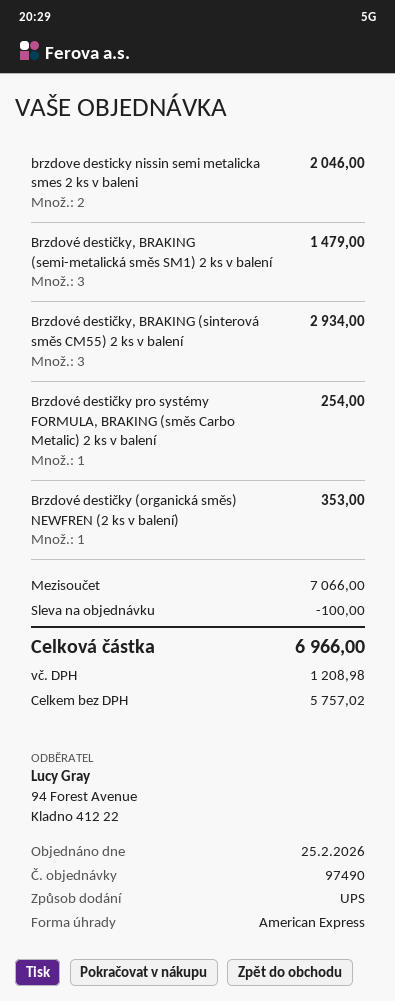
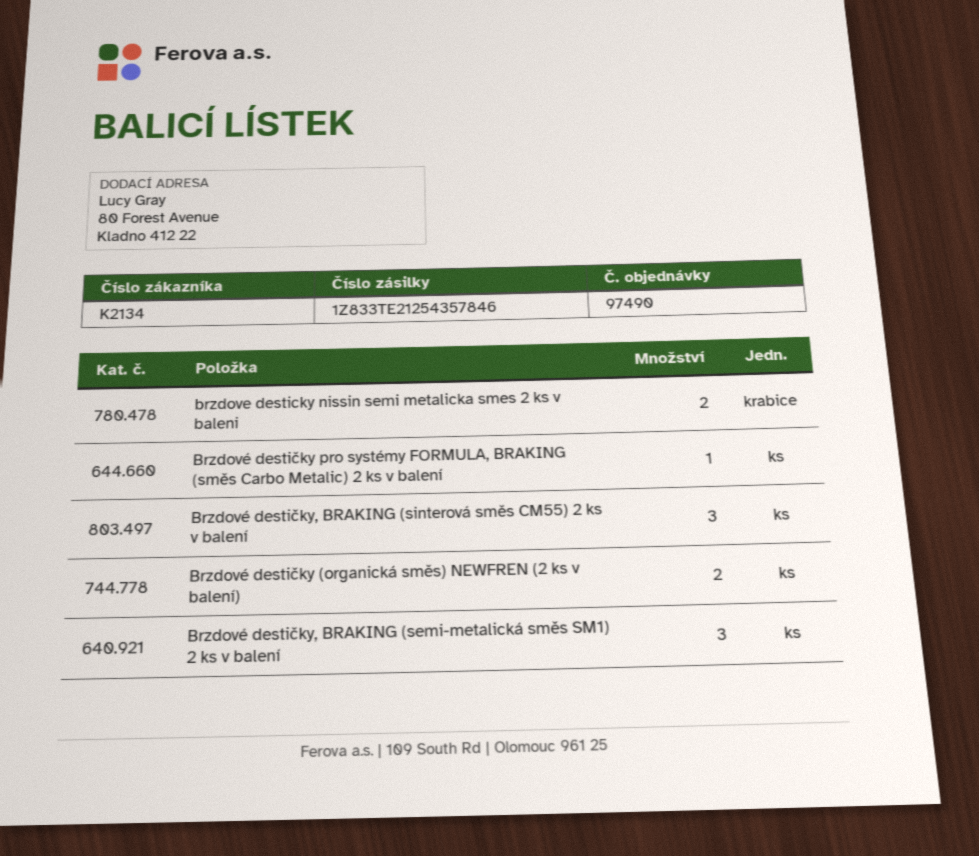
Brzdové destičky (organická směs) NEWFREN (2 ks v balení): 1 -> 2

